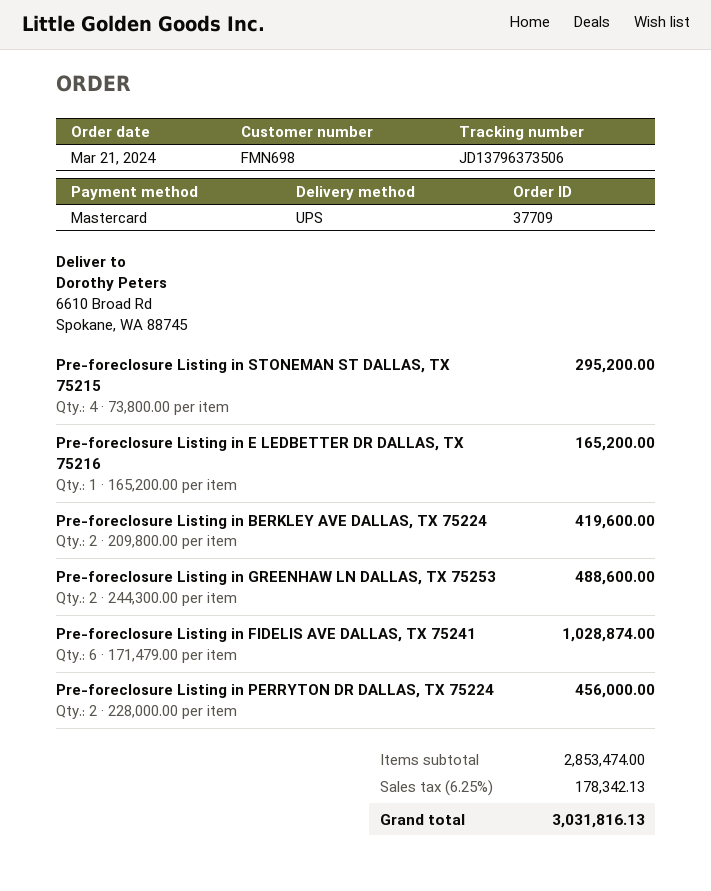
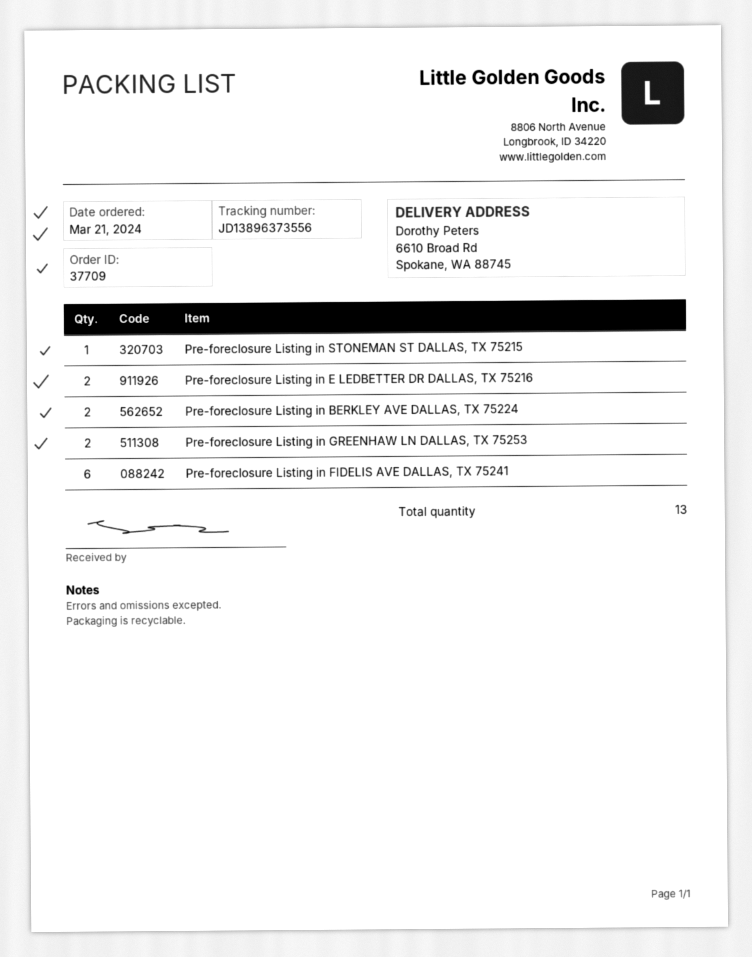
tracking number: JD13796373506 -> JD13896373556
Pre-foreclosure Listing in STONEMAN ST DALLAS, TX 75215: 4 -> 1
Pre-foreclosure Listing in E LEDBETTER DR DALLAS, TX 75216: 1 -> 2
Pre-foreclosure Listing in PERRYTON DR DALLAS, TX 75224: 2 -> none

